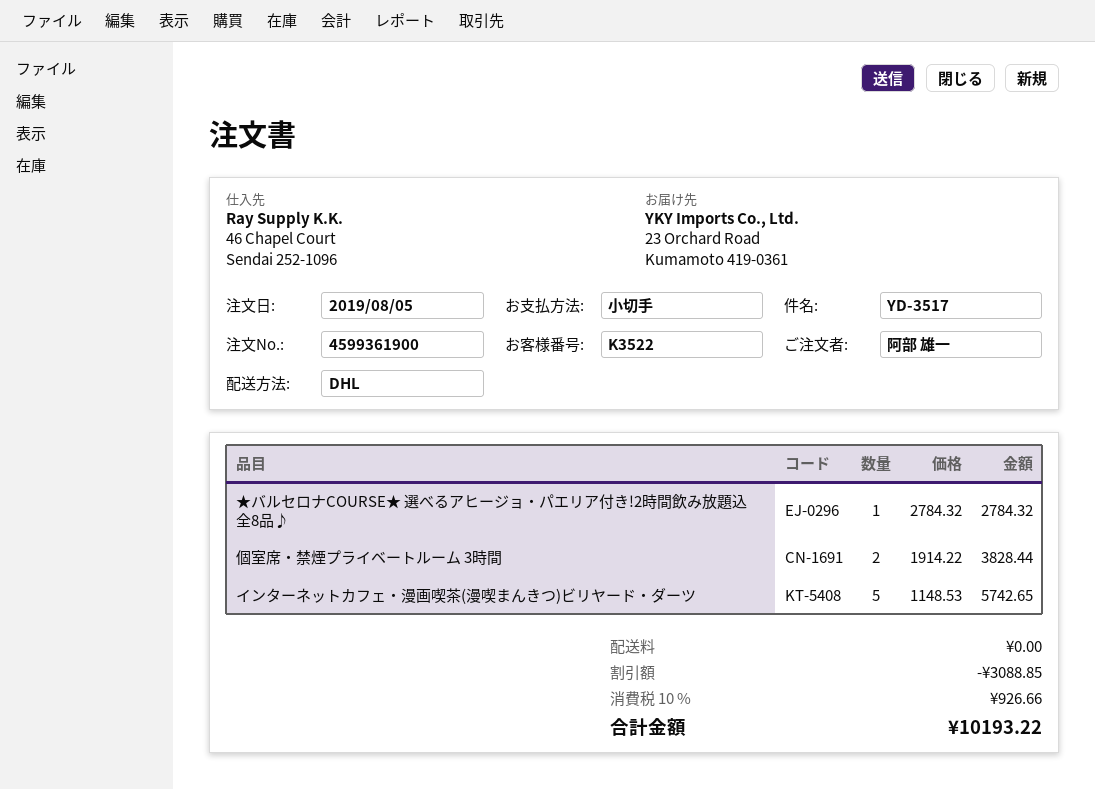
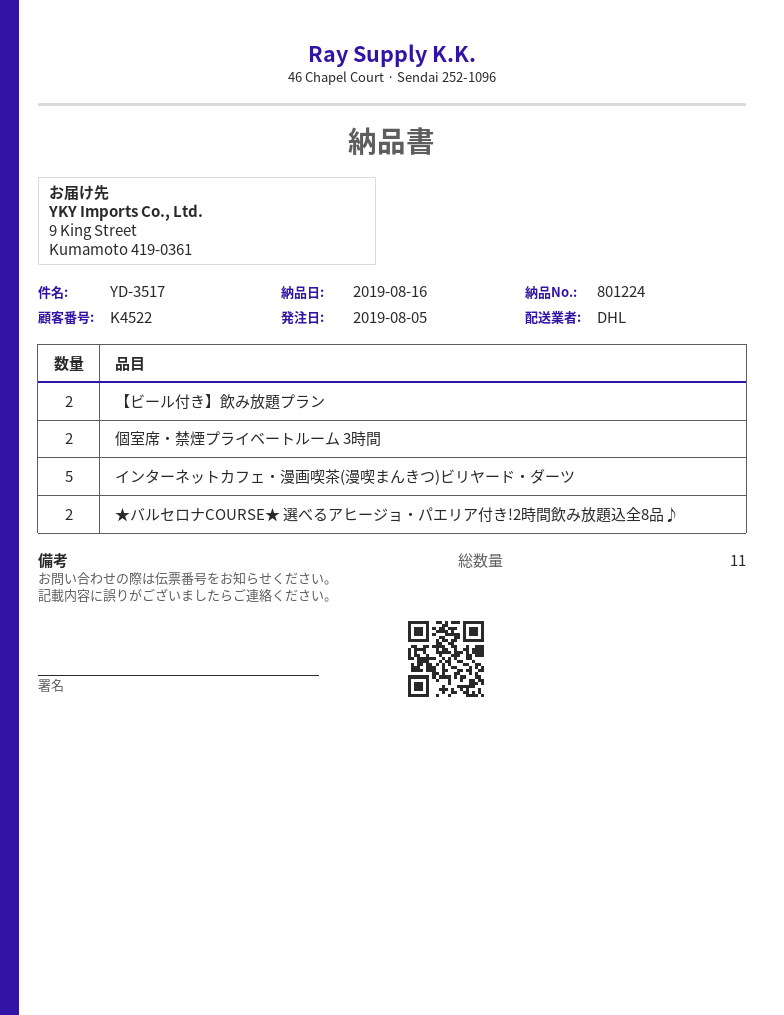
customer number: K3522 -> K4522
ship to: 23 Orchard Road, Kumamoto 419-0361 -> 9 King Street, Kumamoto 419-0361
★バルセロナCOURSE★ 選べるアヒージョ・パエリア付き!2時間飲み放題込全8品♪: 1 -> 2
【ビール付き】飲み放題プラン: none -> 2

